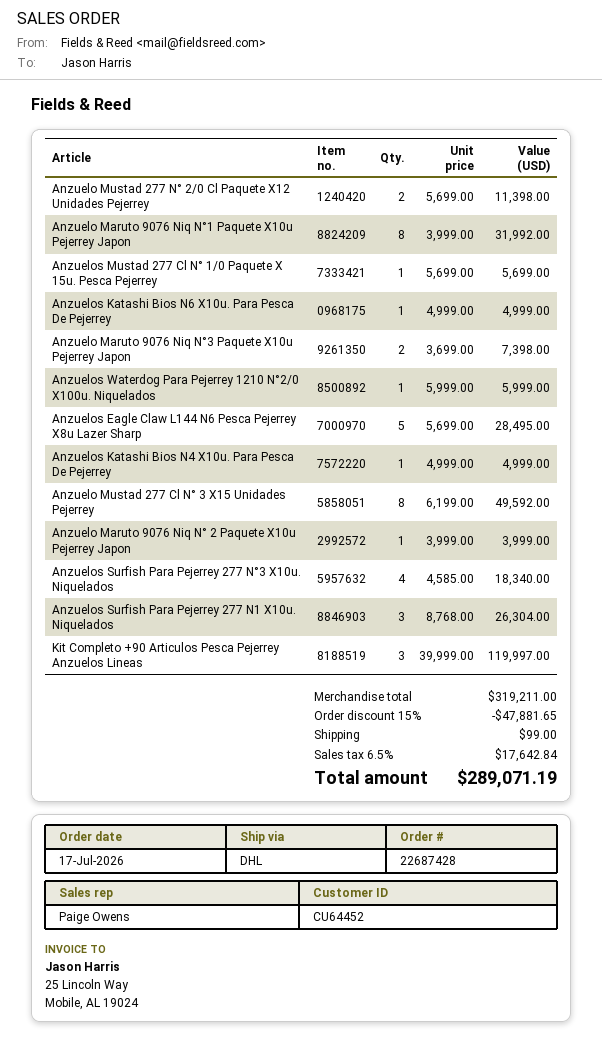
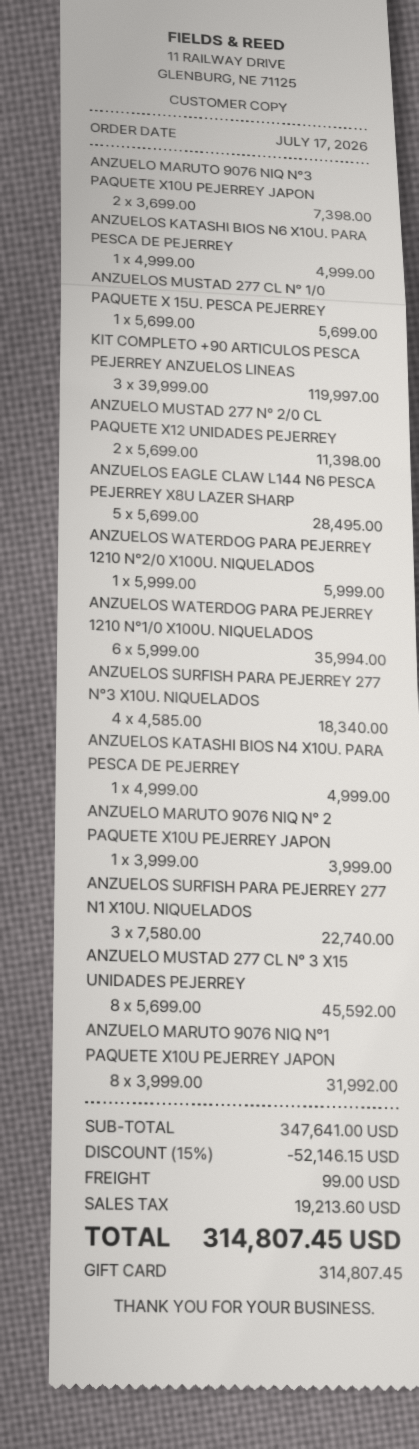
Anzuelo Mustad 277 Cl N° 3 X15 Unidades Pejerrey: 8 x 6199.00 = 49592.00 -> 8 x 5699.00 = 45592.00
Anzuelos Surfish Para Pejerrey 277 N1 X10u. Niquelados: 3 x 8768.00 = 26304.00 -> 3 x 7580.00 = 22740.00
ANZUELOS WATERDOG PARA PEJERREY 1210 N°1/0 X100U. NIQUELADOS: none -> 6 x 5999.00 = 35994.00
subtotal: 319211.00 -> 347641.00
discount: 15% = 47881.65 -> 15% = 52146.15
tax: 17642.84 -> 19213.60
total: 289071.19 -> 314807.45

